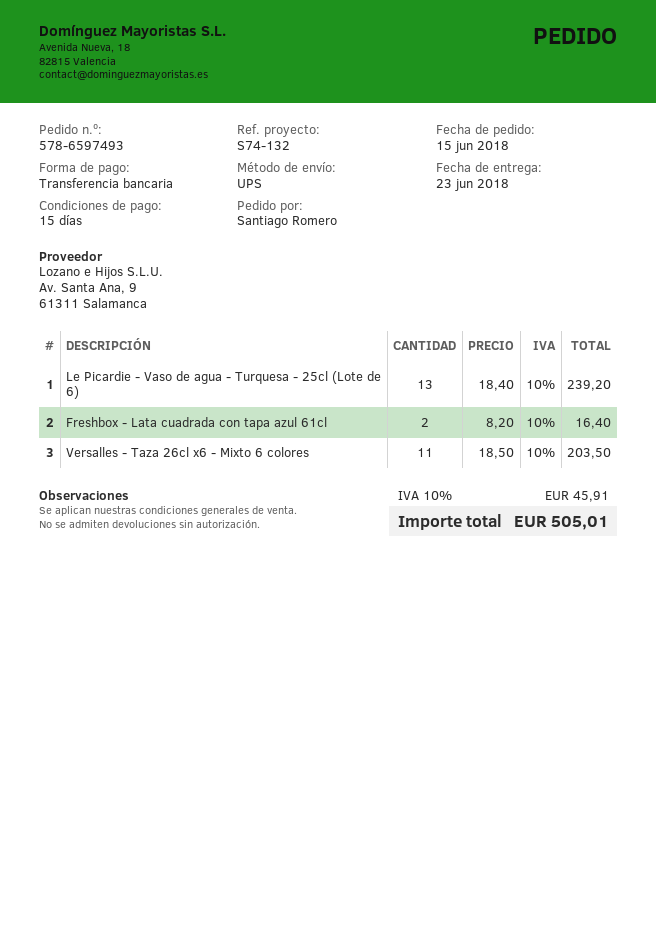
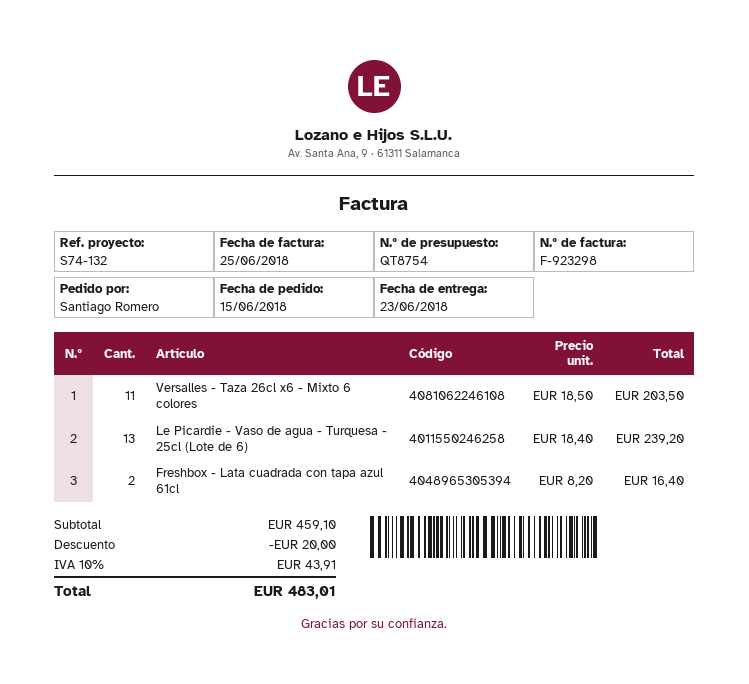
discount: none -> 20.00
tax: 10% = 45.91 -> 10% = 43.91
total: 505.01 -> 483.01

